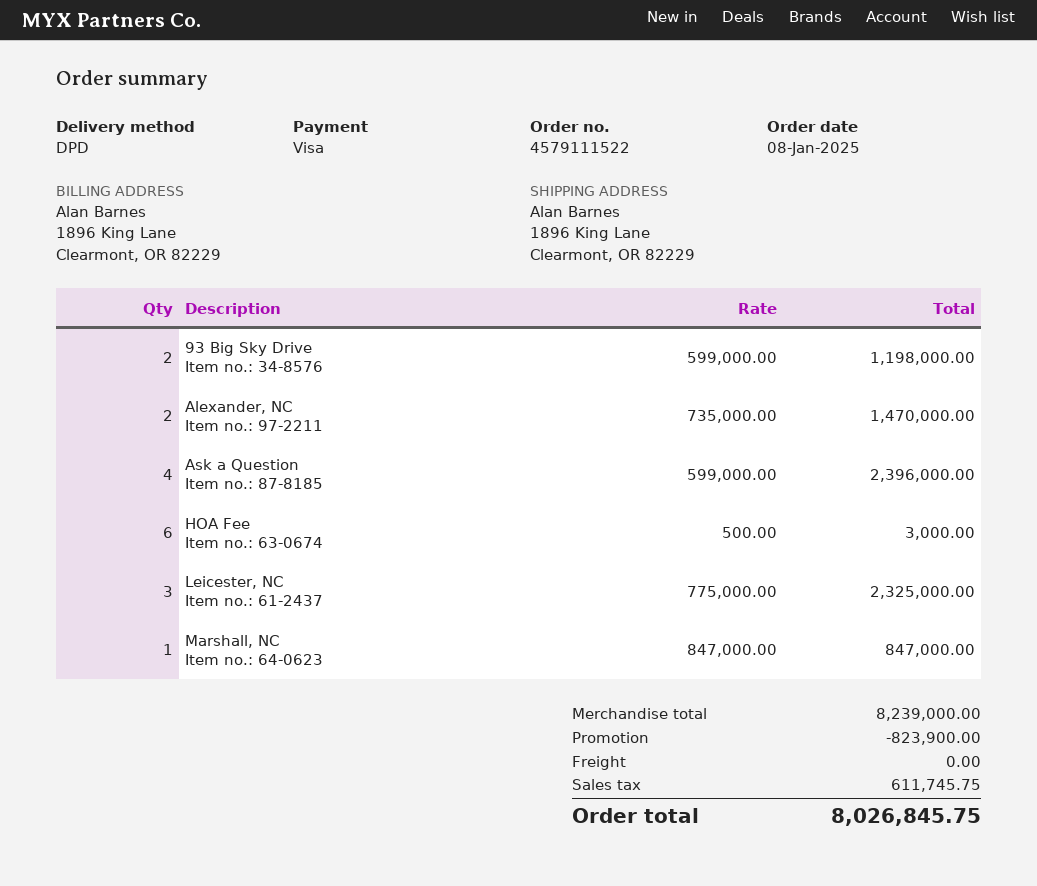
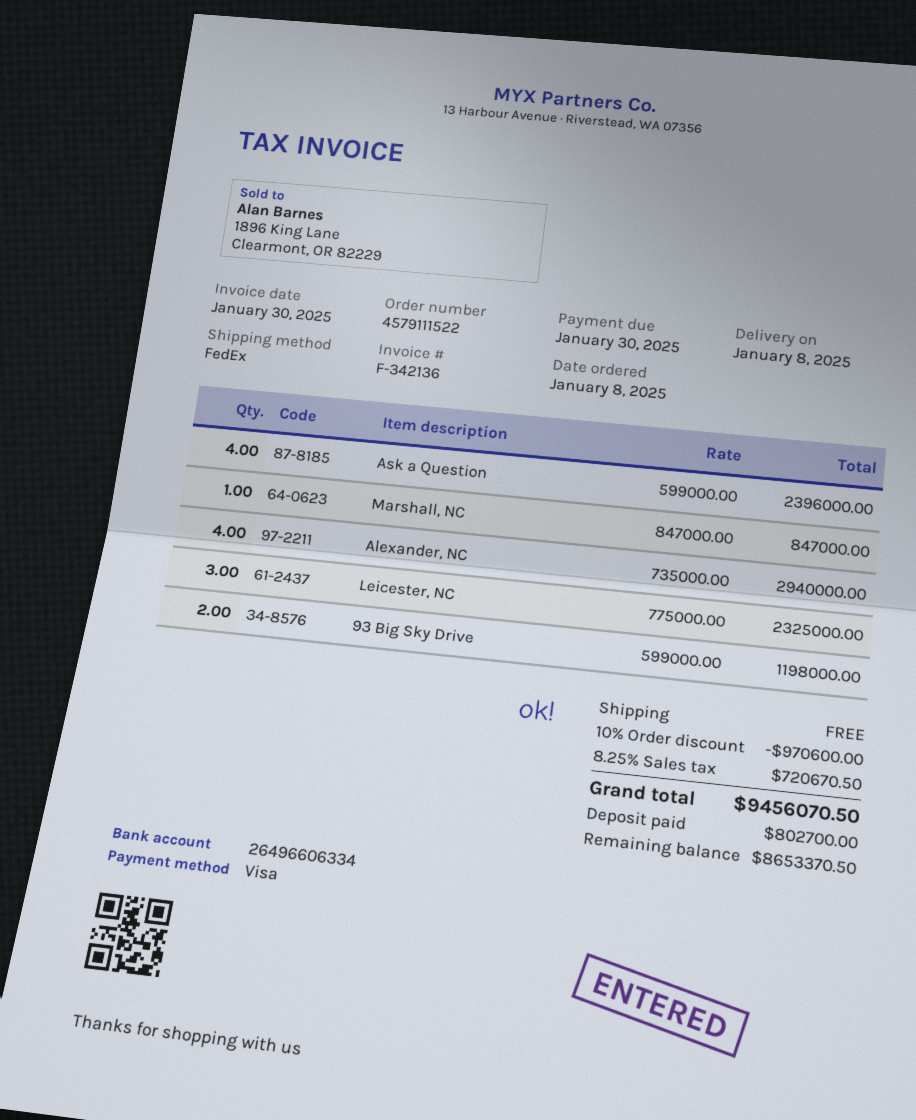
shipping method: DPD -> FedEx
Alexander, NC: 2 x 735000.00 = 1470000.00 -> 4 x 735000.00 = 2940000.00
HOA Fee: 6 x 500.00 = 3000.00 -> none
discount: 823900.00 -> 970600.00
tax: 611745.75 -> 720670.50
total: 8026845.75 -> 9456070.50

